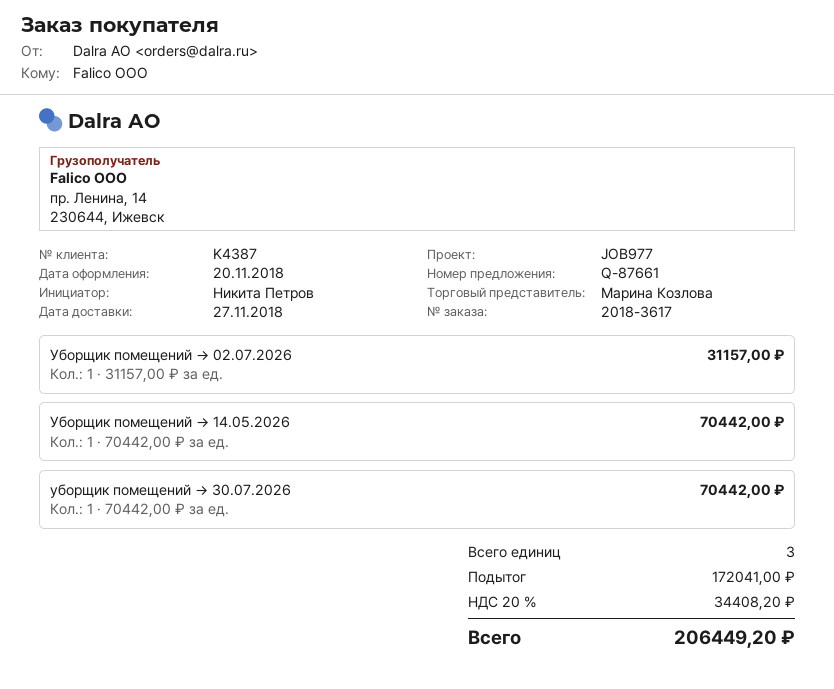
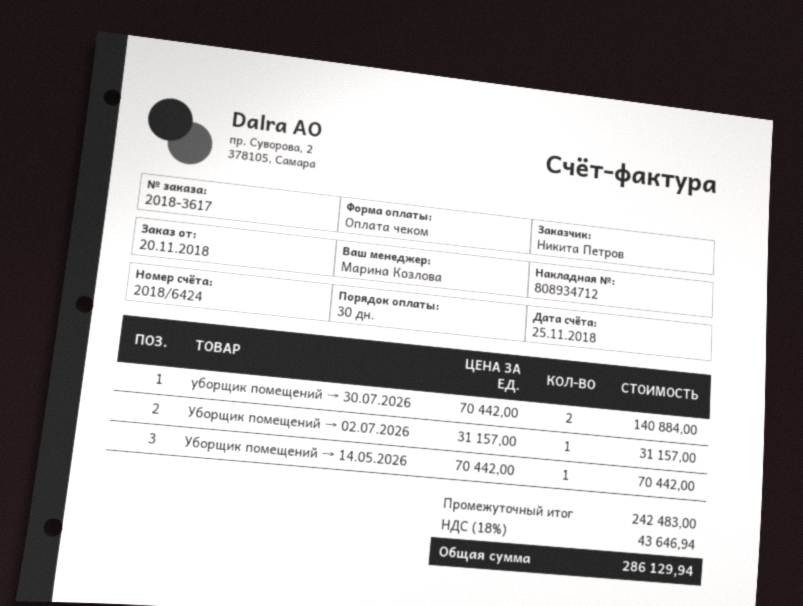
уборщик помещений → 30.07.2026: 1 x 70442.00 = 70442.00 -> 2 x 70442.00 = 140884.00
subtotal: 172041.00 -> 242483.00
tax: 20% = 34408.20 -> 18% = 43646.94
total: 206449.20 -> 286129.94

